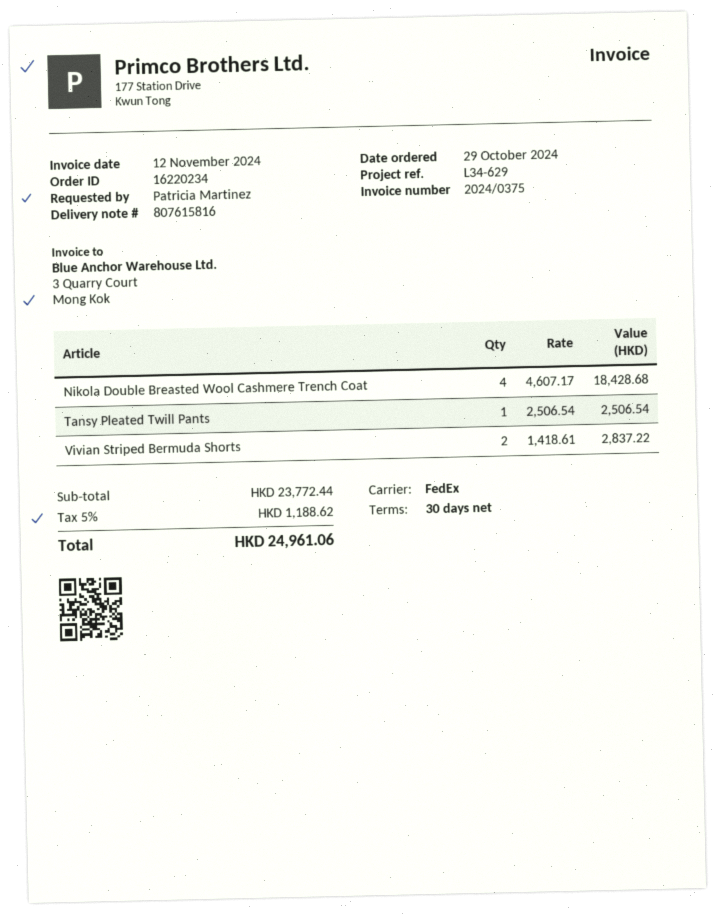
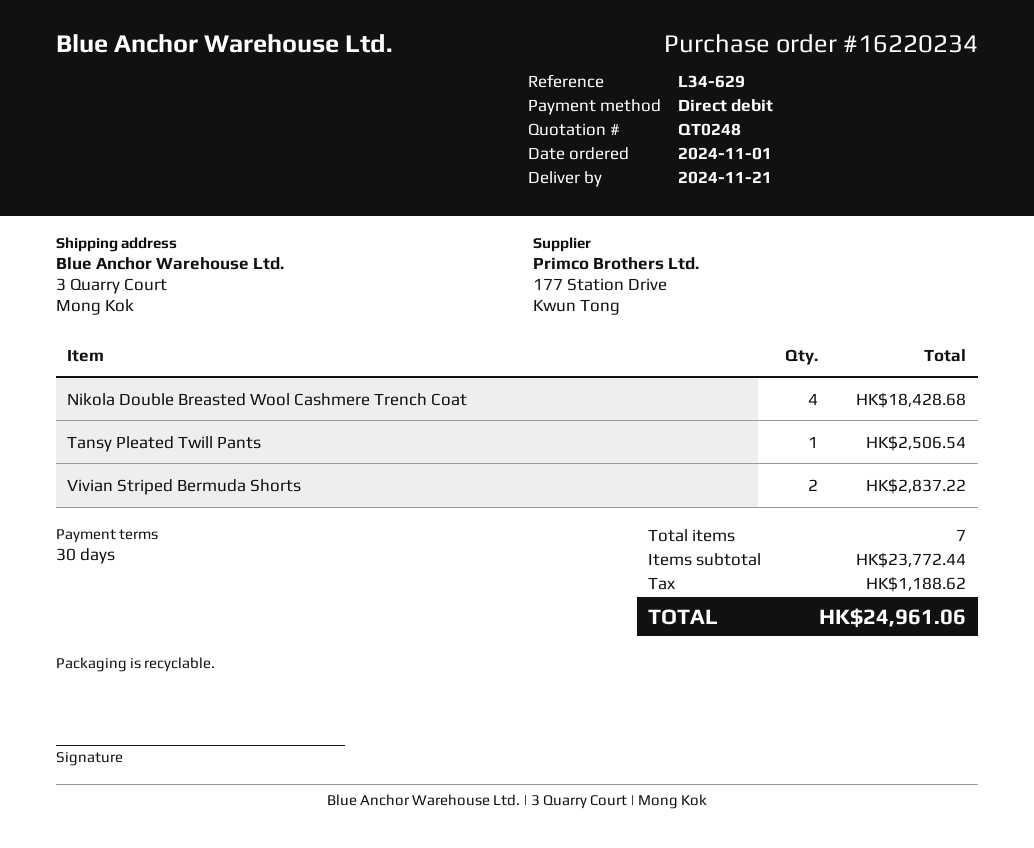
order date: 2024-10-29 -> 2024-11-01

